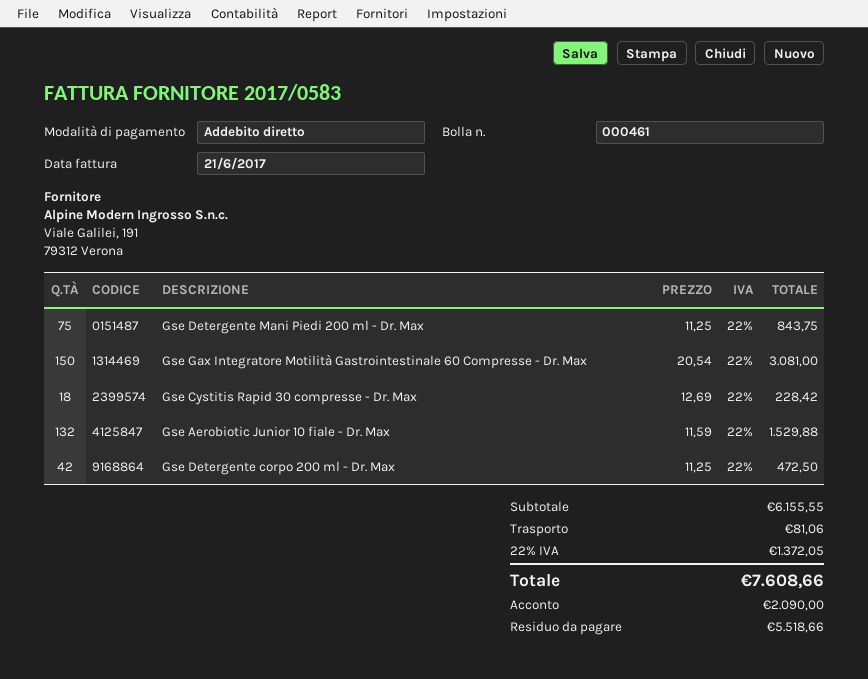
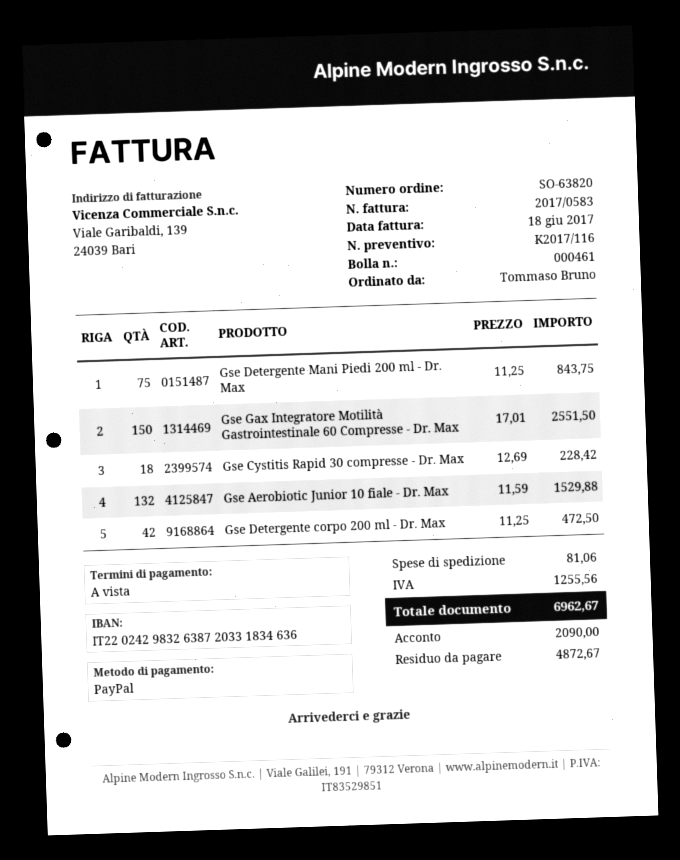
invoice date: 2017-06-21 -> 2017-06-18
payment method: direct debit -> PayPal
Gse Gax Integratore Motilità Gastrointestinale 60 Compresse - Dr. Max: 150 x 20.54 = 3081.00 -> 150 x 17.01 = 2551.50
tax: 1372.05 -> 1255.56
total: 7608.66 -> 6962.67
balance: 5518.66 -> 4872.67

